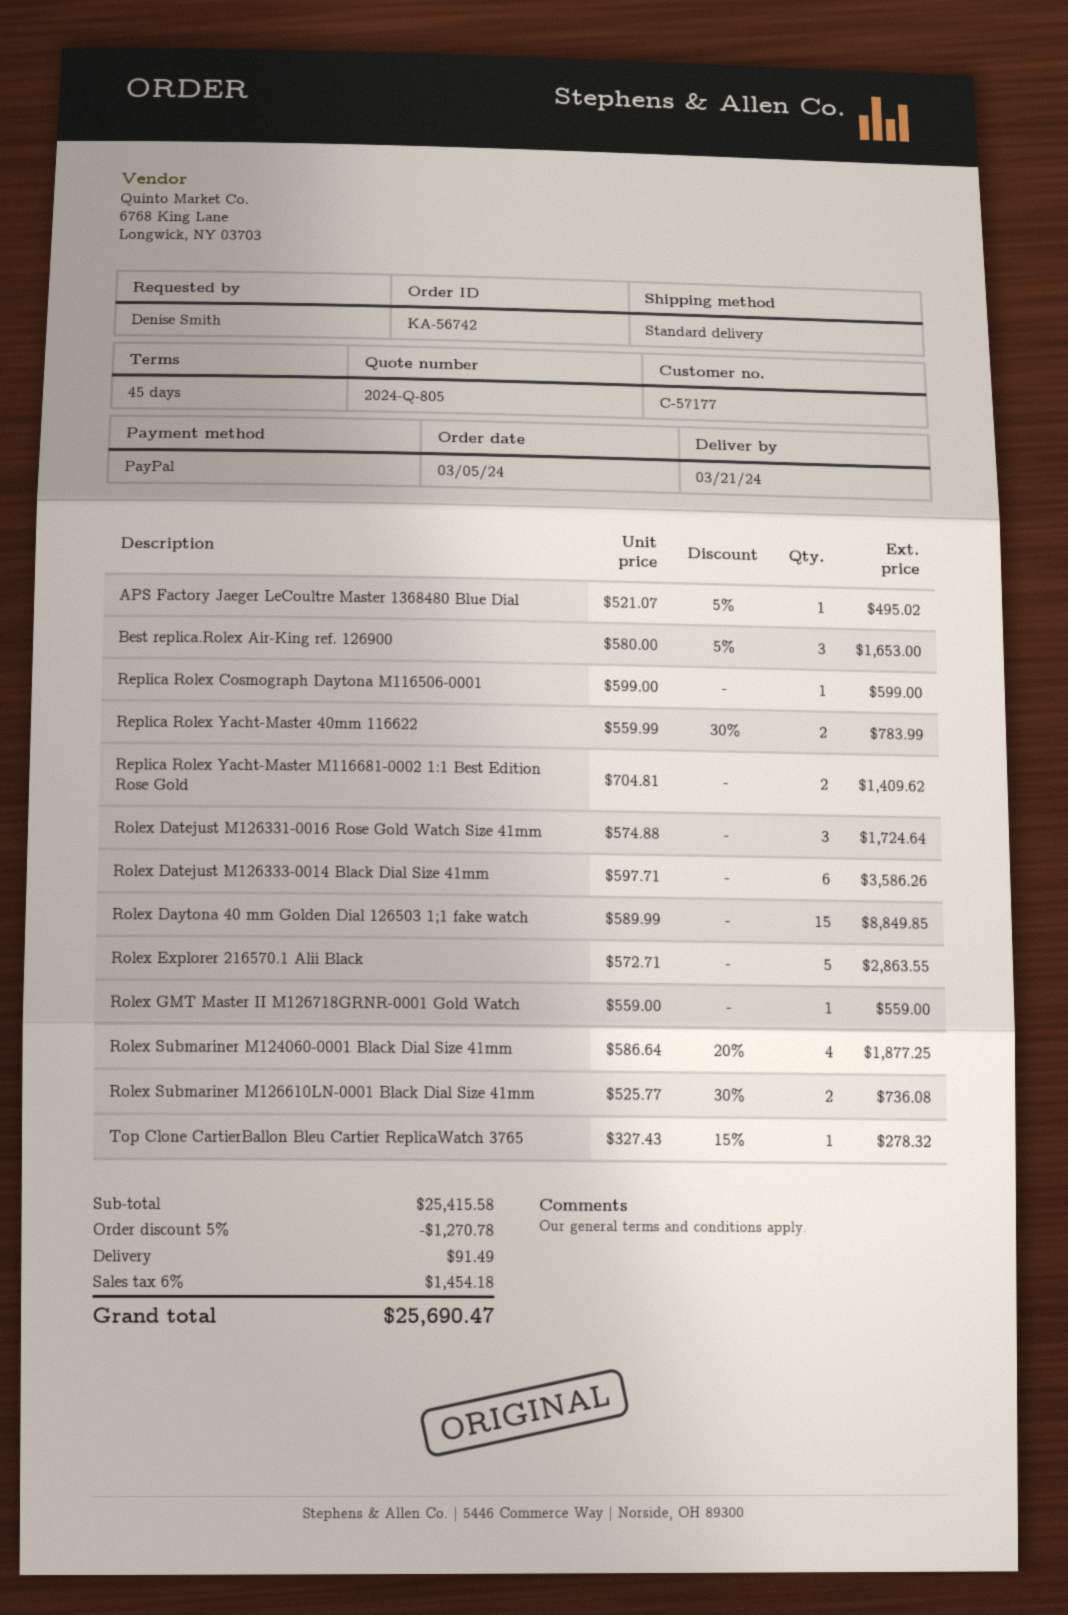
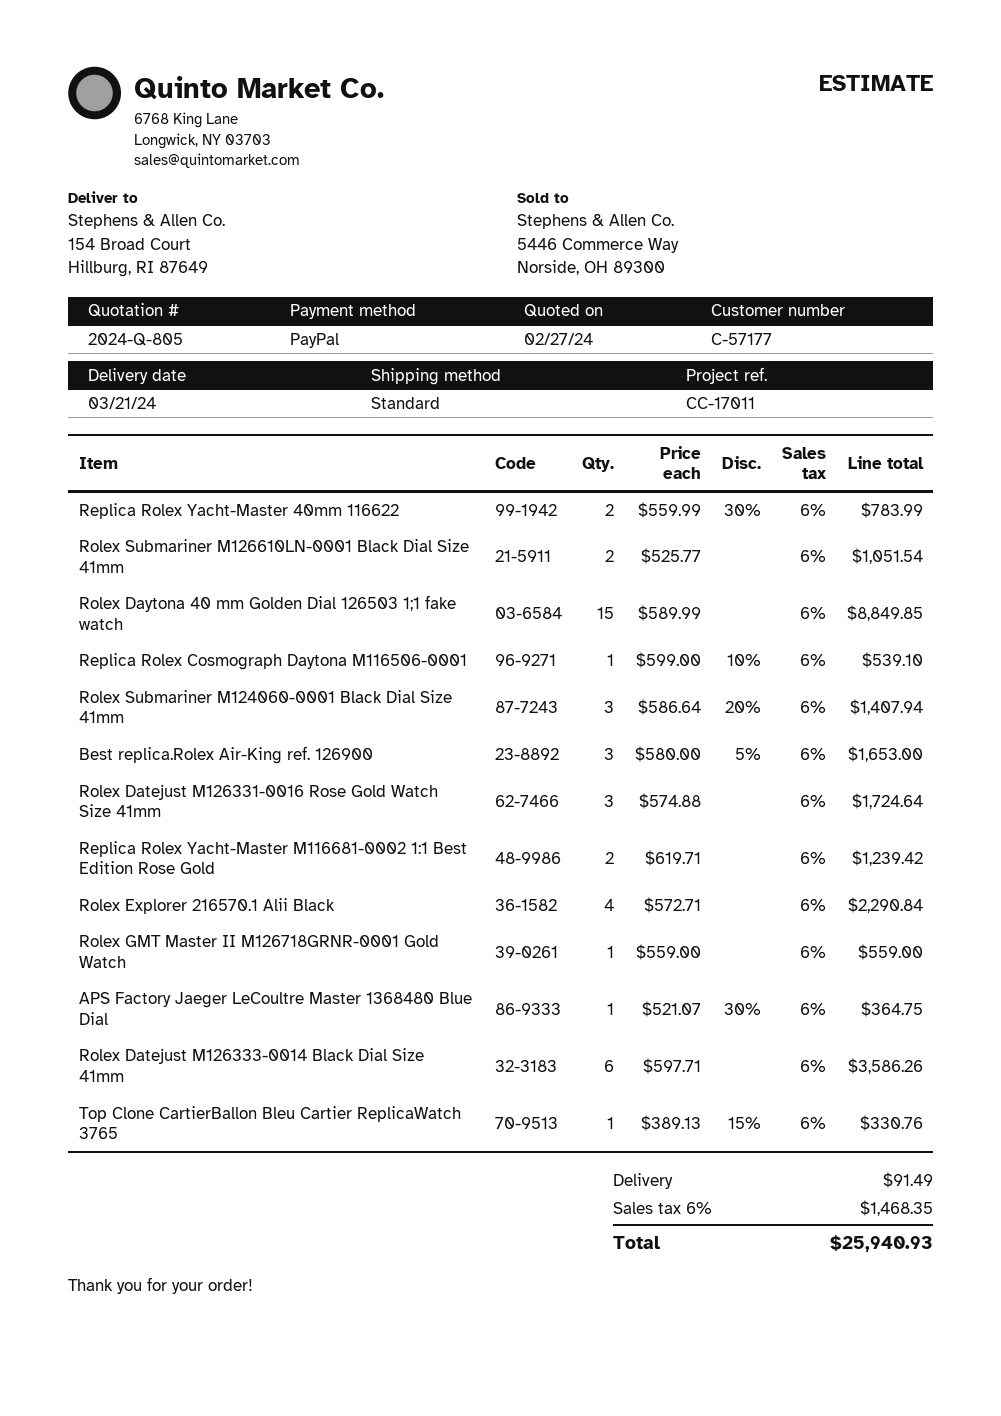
APS Factory Jaeger LeCoultre Master 1368480 Blue Dial: 1 x 521.07 - 5% = 495.02 -> 1 x 521.07 - 30% = 364.75
Replica Rolex Cosmograph Daytona M116506-0001: 1 x 599.00 = 599.00 -> 1 x 599.00 - 10% = 539.10
Replica Rolex Yacht-Master M116681-0002 1:1 Best Edition Rose Gold: 2 x 704.81 = 1409.62 -> 2 x 619.71 = 1239.42
Rolex Explorer 216570.1 Alii Black: 5 x 572.71 = 2863.55 -> 4 x 572.71 = 2290.84
Rolex Submariner M124060-0001 Black Dial Size 41mm: 4 x 586.64 - 20% = 1877.25 -> 3 x 586.64 - 20% = 1407.94
Rolex Submariner M126610LN-0001 Black Dial Size 41mm: 2 x 525.77 - 30% = 736.08 -> 2 x 525.77 = 1051.54
Top Clone CartierBallon Bleu Cartier ReplicaWatch 3765: 1 x 327.43 - 15% = 278.32 -> 1 x 389.13 - 15% = 330.76
discount: 5% = 1270.78 -> none
tax: 6% = 1454.18 -> 6% = 1468.35
total: 25690.47 -> 25940.93

